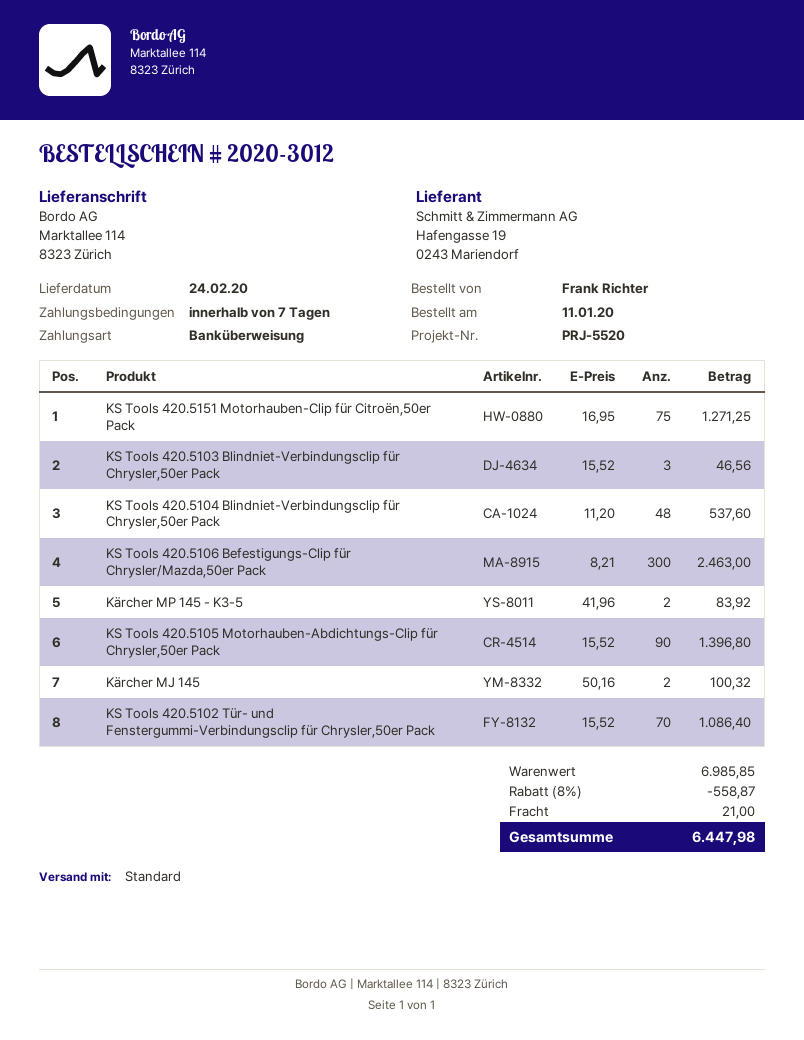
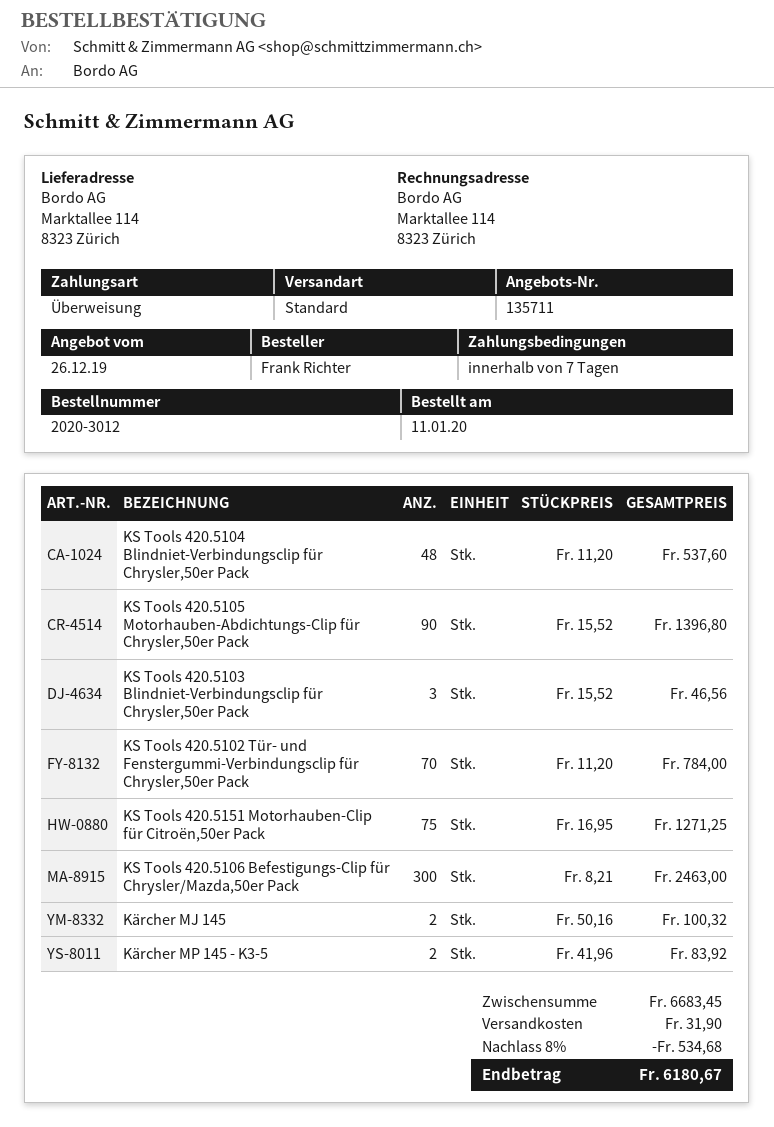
KS Tools 420.5102 Tür- und Fenstergummi-Verbindungsclip für Chrysler,50er Pack: 70 x 15.52 = 1086.40 -> 70 x 11.20 = 784.00
subtotal: 6985.85 -> 6683.45
discount: 8% = 558.87 -> 8% = 534.68
shipping: 21.00 -> 31.90
total: 6447.98 -> 6180.67

